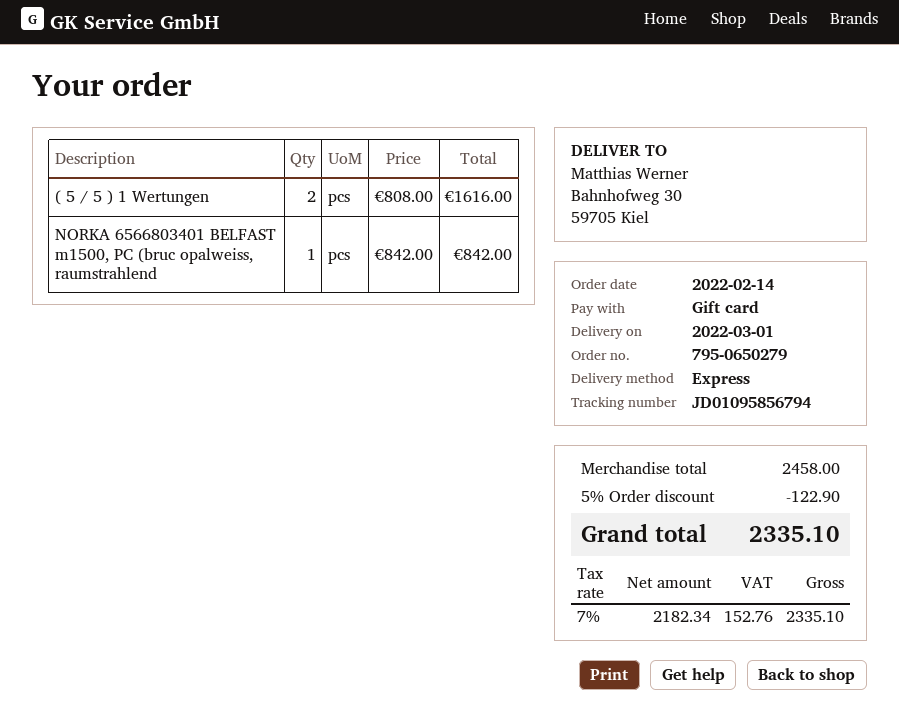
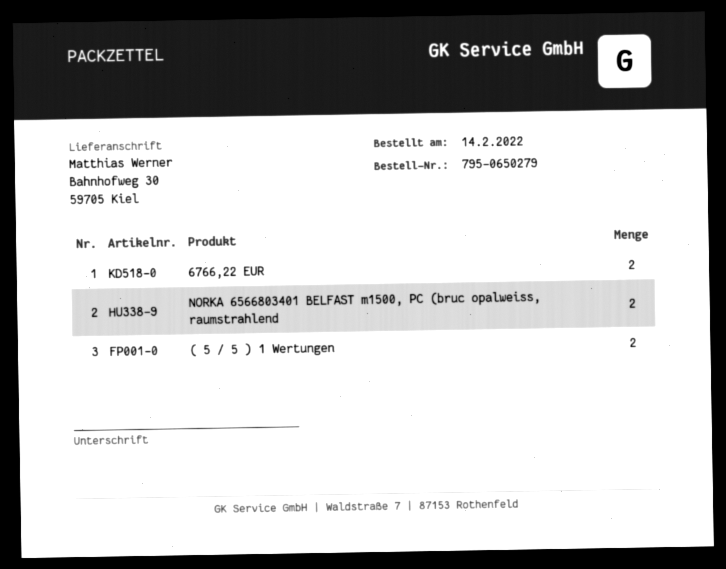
NORKA 6566803401 BELFAST m1500, PC (bruc opalweiss, raumstrahlend: 1 -> 2
6766,22 EUR: none -> 2

